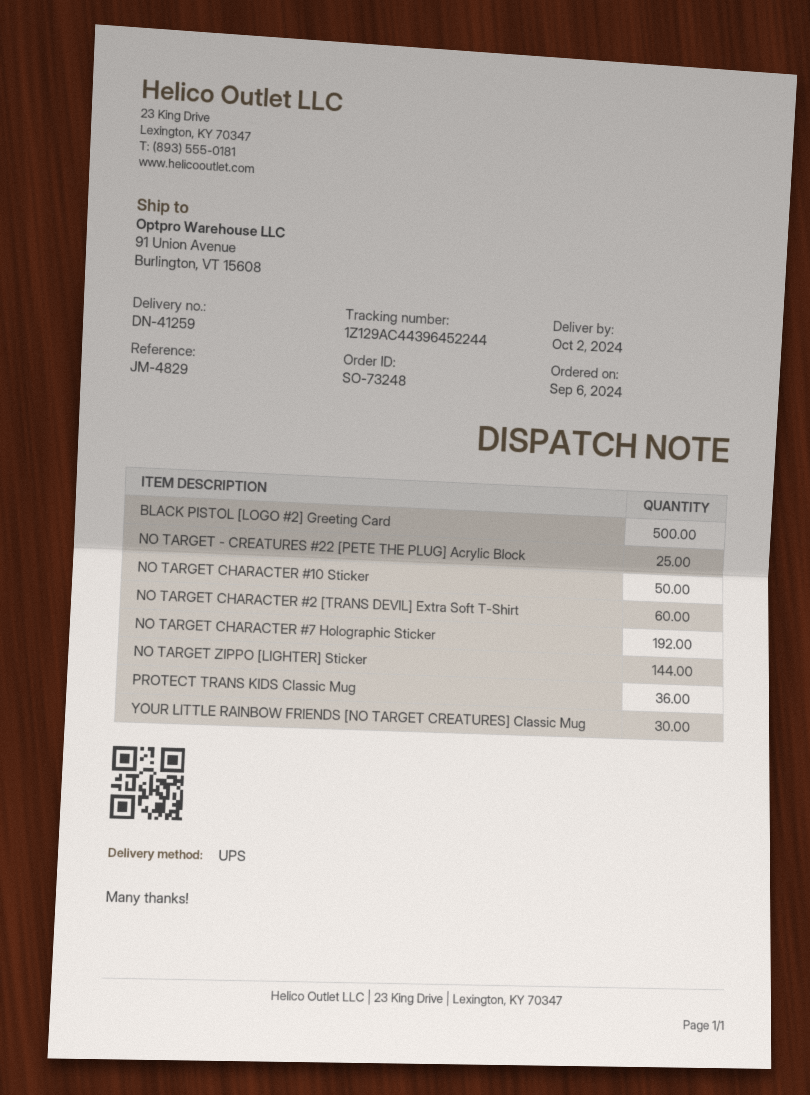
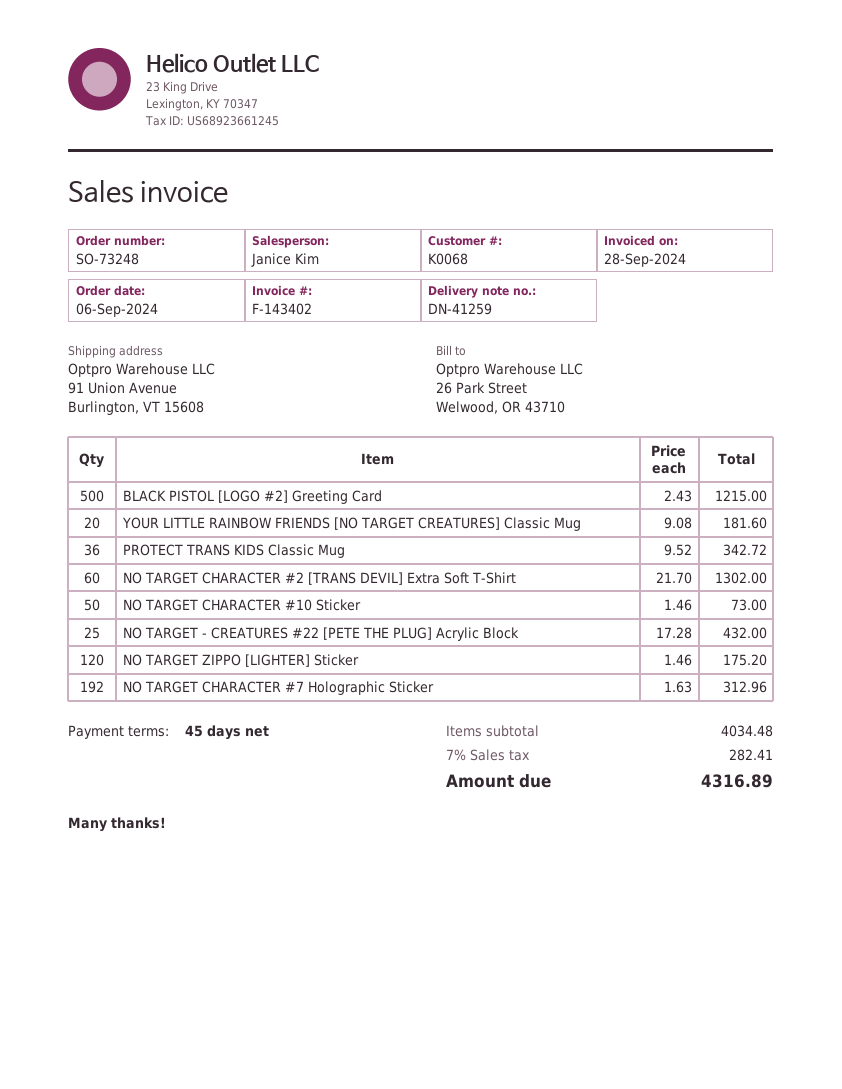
NO TARGET ZIPPO [LIGHTER] Sticker: 144 -> 120
YOUR LITTLE RAINBOW FRIENDS [NO TARGET CREATURES] Classic Mug: 30 -> 20

